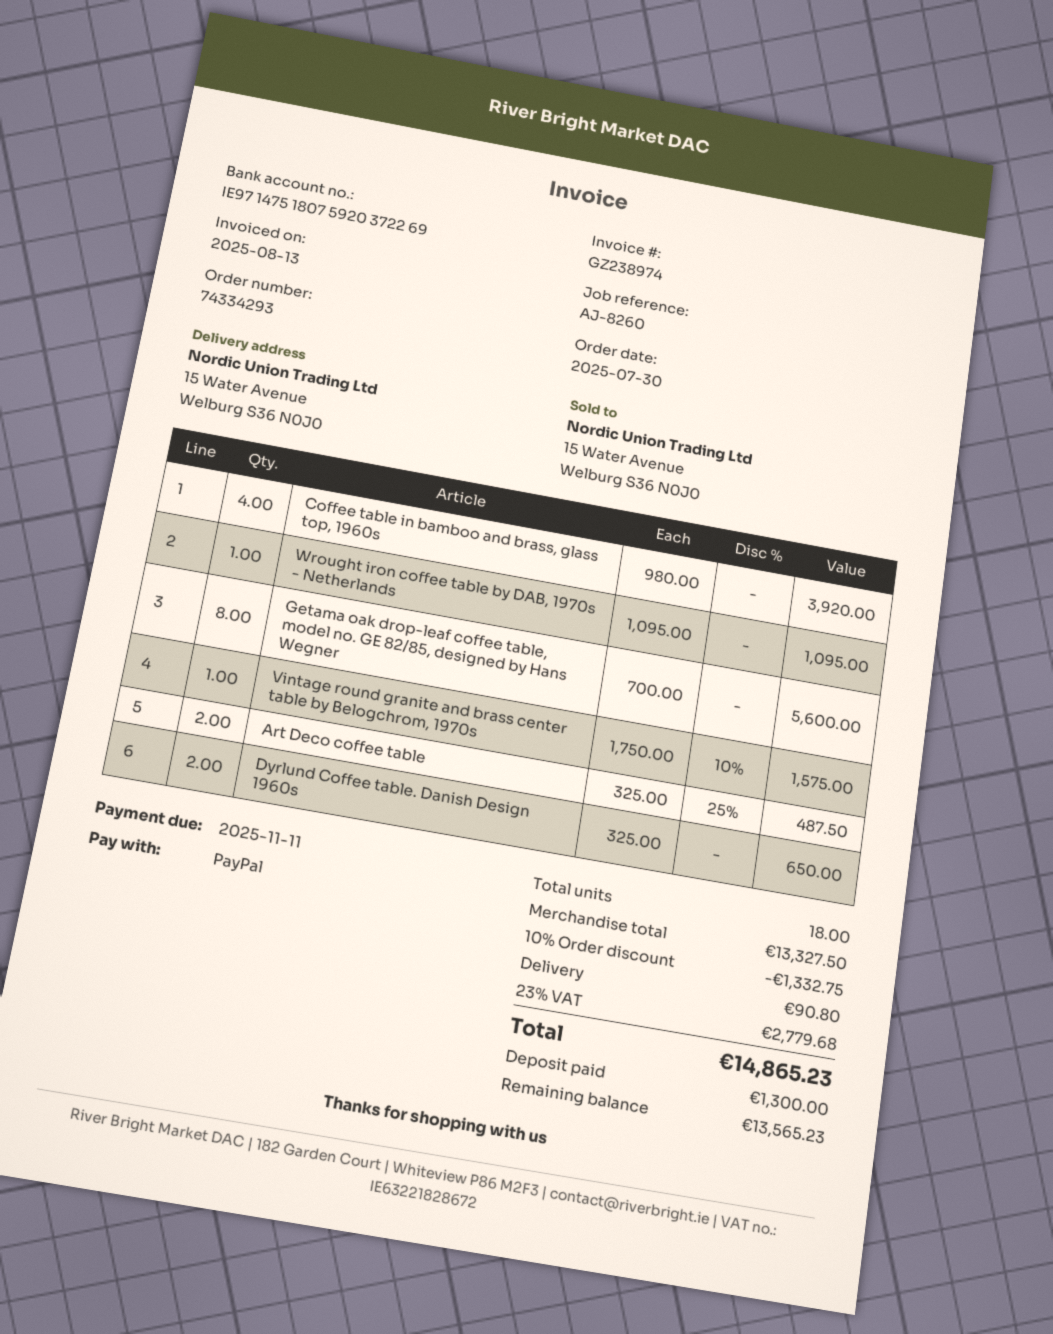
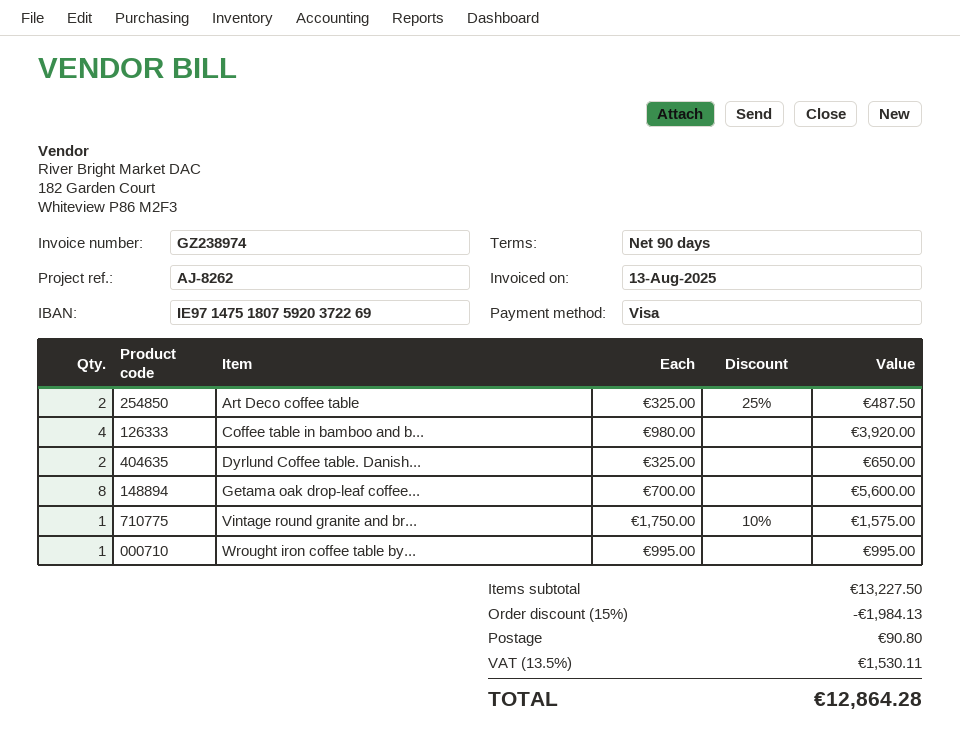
reference: AJ-8260 -> AJ-8262
payment method: PayPal -> Visa
Wrought iron coffee table by DAB, 1970s - Netherlands: 1 x 1095.00 = 1095.00 -> 1 x 995.00 = 995.00
subtotal: 13327.50 -> 13227.50
discount: 10% = 1332.75 -> 15% = 1984.13
tax: 23% = 2779.68 -> 13.5% = 1530.11
total: 14865.23 -> 12864.28

